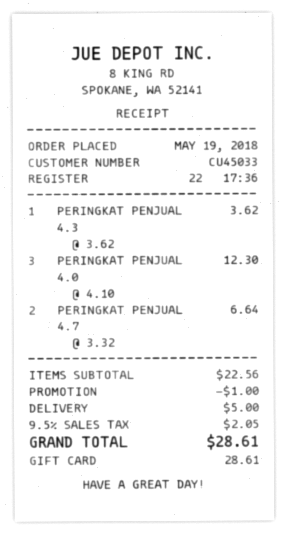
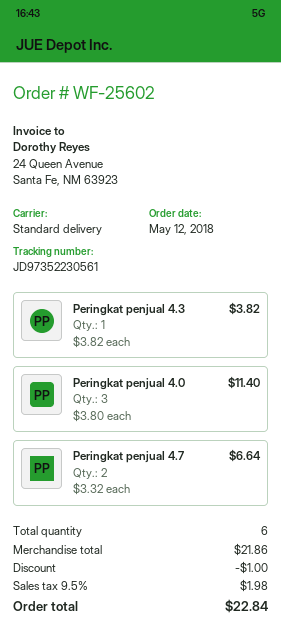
order date: 2018-05-19 -> 2018-05-12
PERINGKAT PENJUAL 4.3: 1 x 3.62 = 3.62 -> 1 x 3.82 = 3.82
PERINGKAT PENJUAL 4.0: 3 x 4.10 = 12.30 -> 3 x 3.80 = 11.40
subtotal: 22.56 -> 21.86
shipping: 5.00 -> none
tax: 9.5% = 2.05 -> 9.5% = 1.98
total: 28.61 -> 22.84

